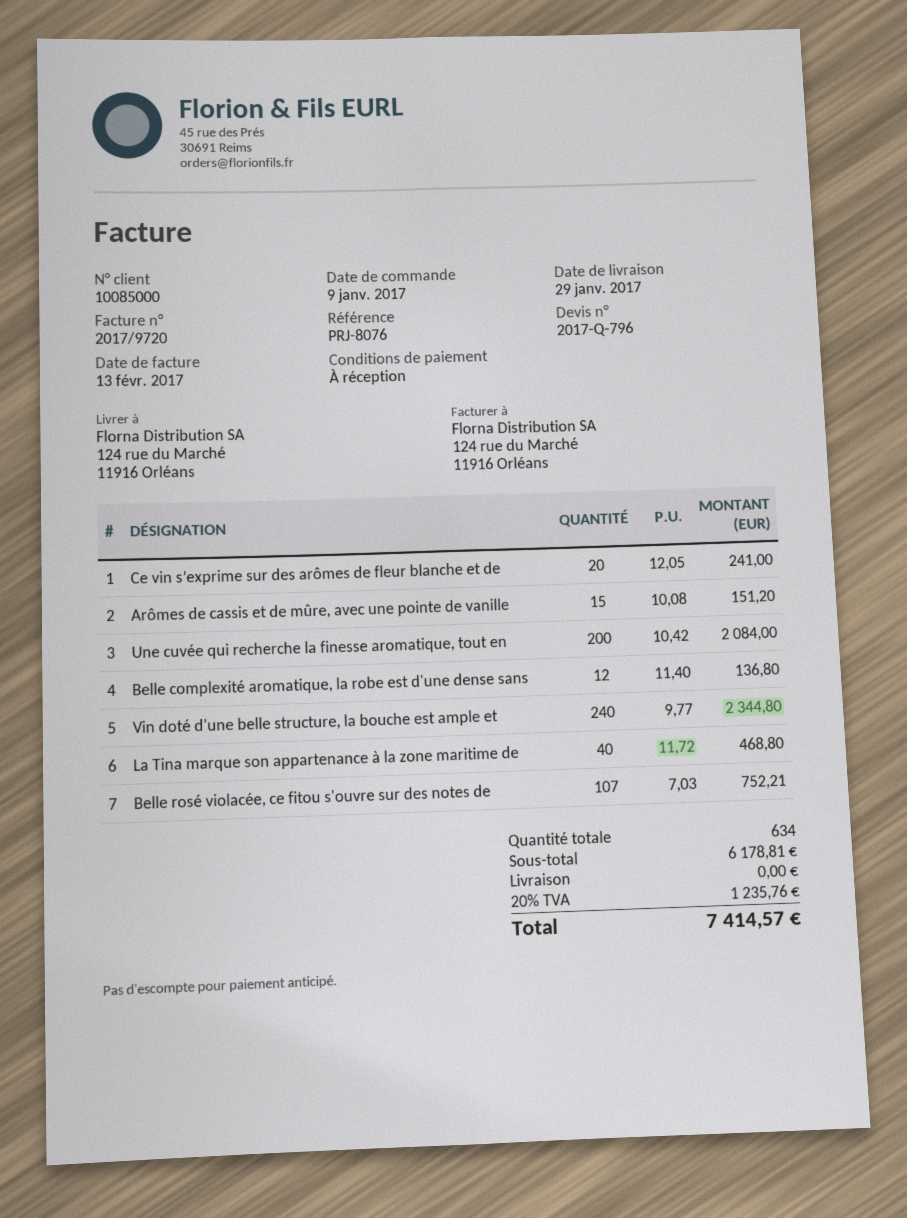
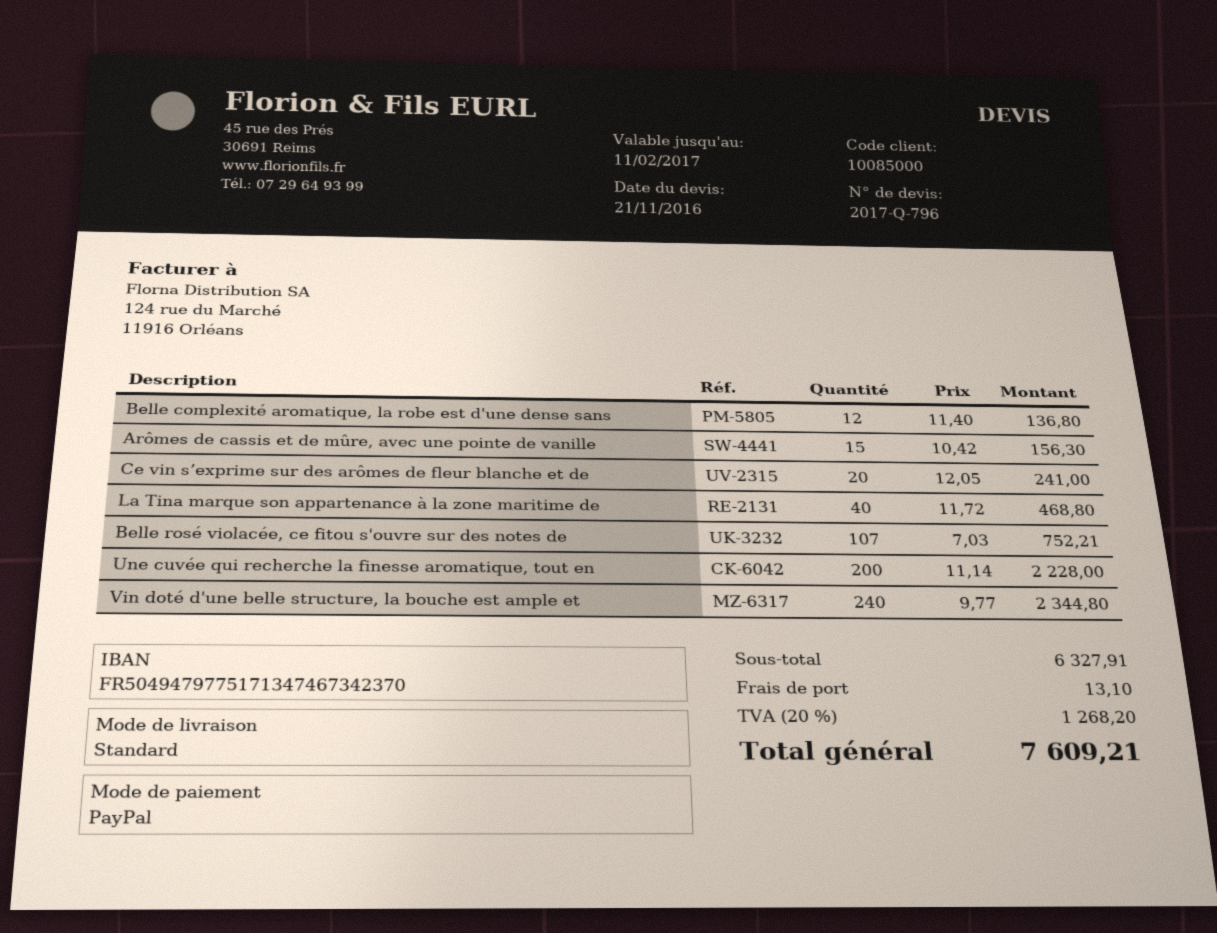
Arômes de cassis et de mûre, avec une pointe de vanille: 15 x 10.08 = 151.20 -> 15 x 10.42 = 156.30
Une cuvée qui recherche la finesse aromatique, tout en: 200 x 10.42 = 2084.00 -> 200 x 11.14 = 2228.00
subtotal: 6178.81 -> 6327.91
shipping: 0.00 -> 13.10
tax: 20% = 1235.76 -> 20% = 1268.20
total: 7414.57 -> 7609.21

